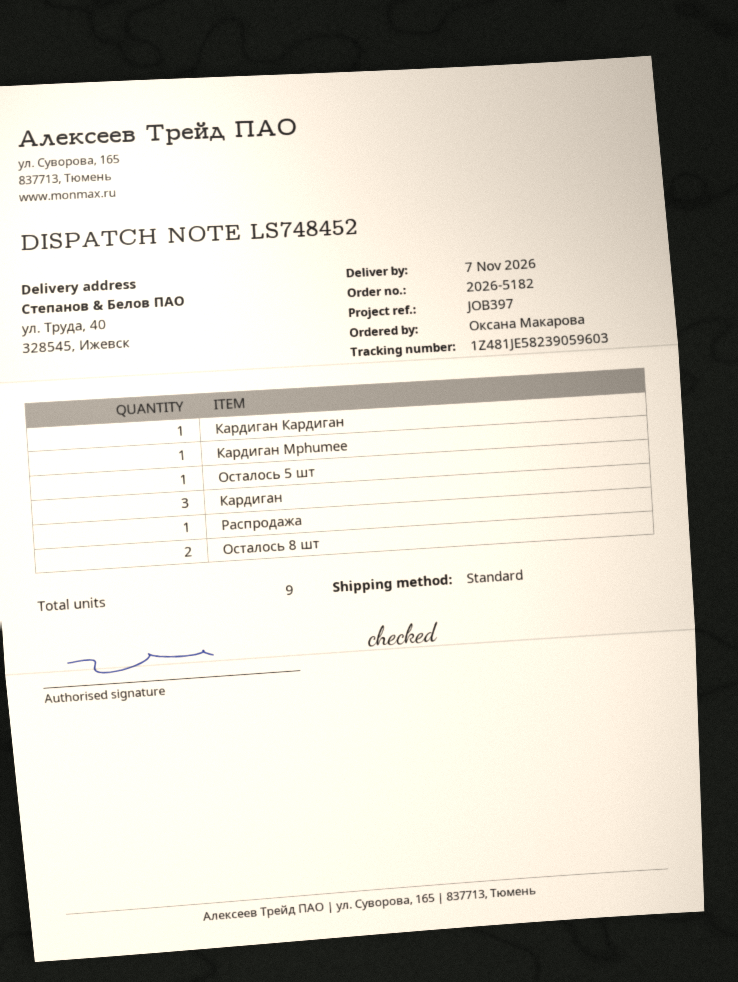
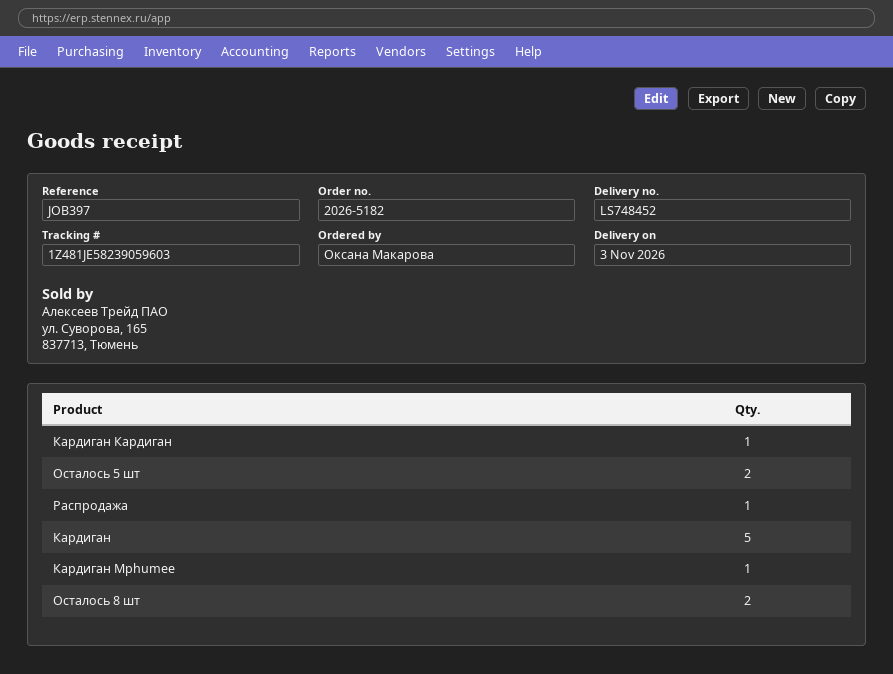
delivery date: 2026-11-07 -> 2026-11-03
Осталось 5 шт: 1 -> 2
Кардиган: 3 -> 5

